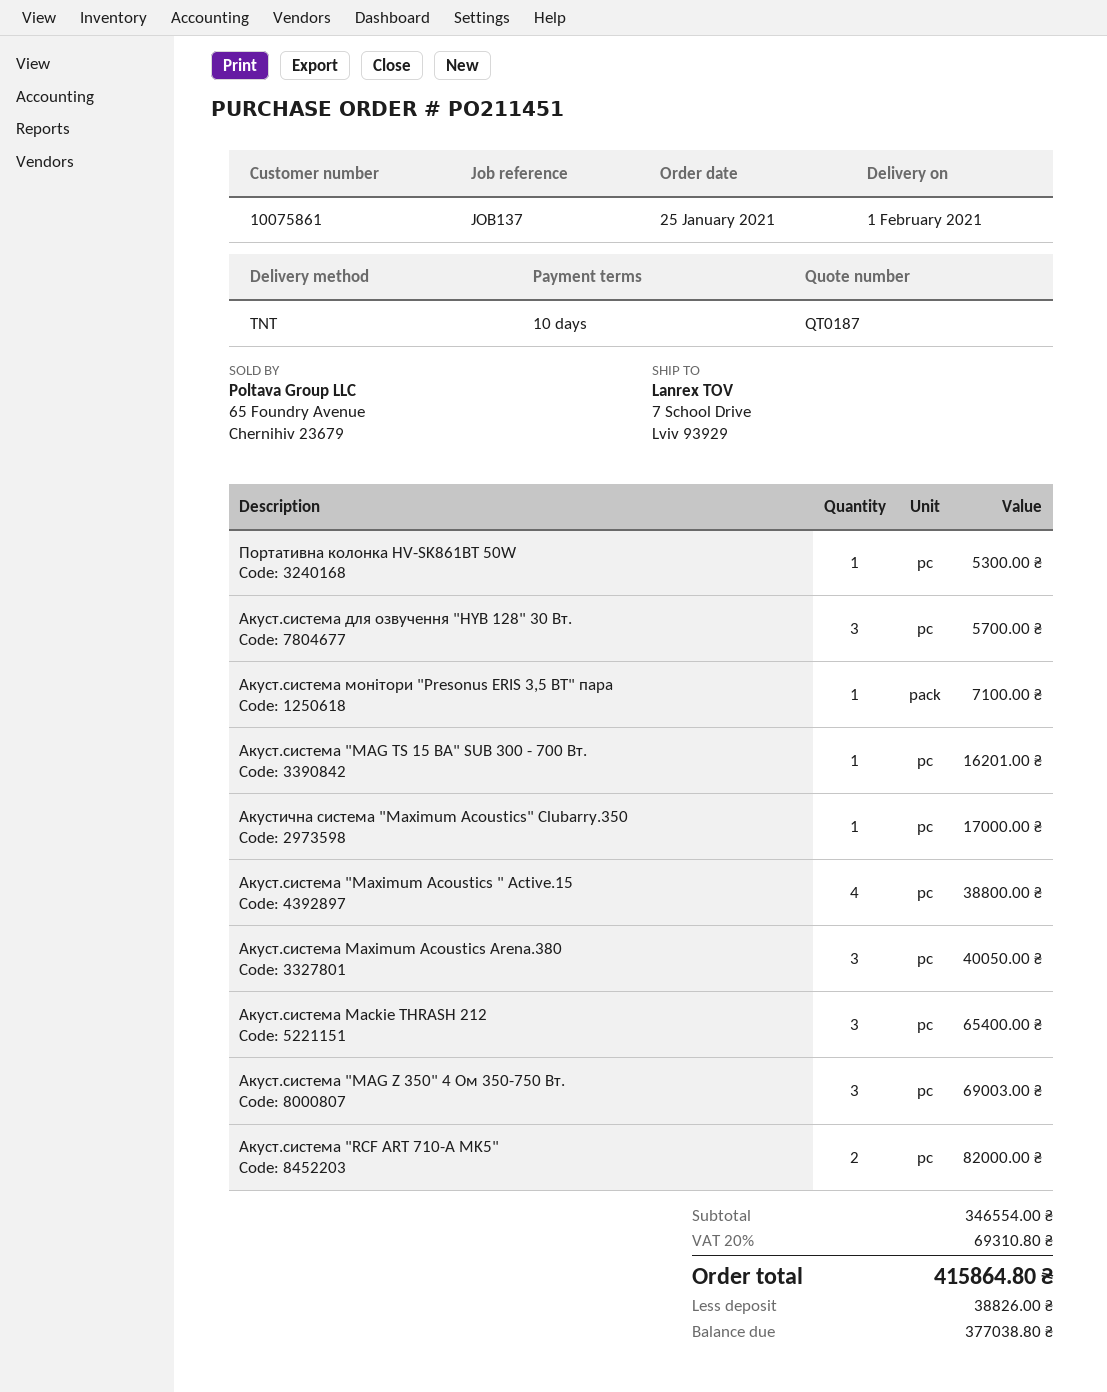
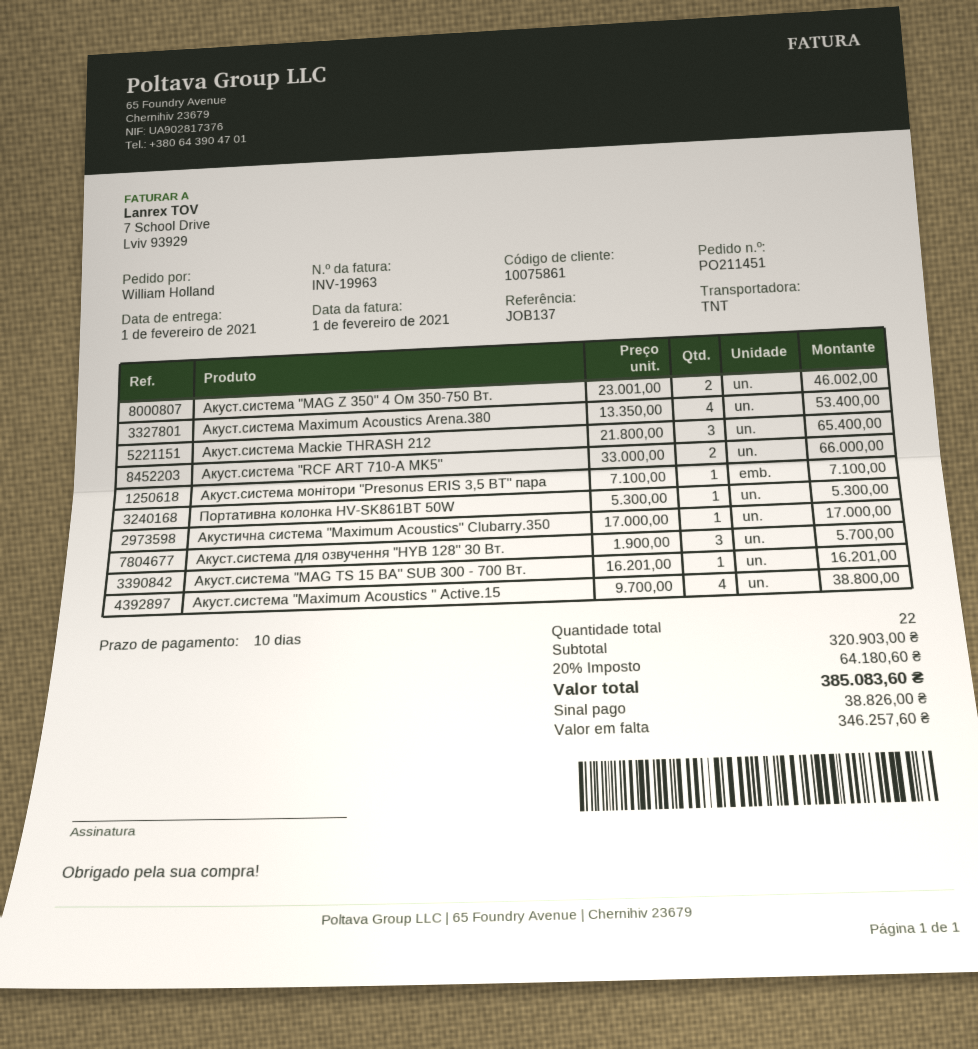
Акуст.система Maximum Acoustics Arena.380: 3 for 40050.00 -> 4 for 53400.00
Акуст.система "MAG Z 350" 4 Ом 350-750 Вт.: 3 for 69003.00 -> 2 for 46002.00
Акуст.система "RCF ART 710-A MK5": 2 for 82000.00 -> 2 for 66000.00
subtotal: 346554.00 -> 320903.00
tax: 20% = 69310.80 -> 20% = 64180.60
total: 415864.80 -> 385083.60
balance: 377038.80 -> 346257.60

